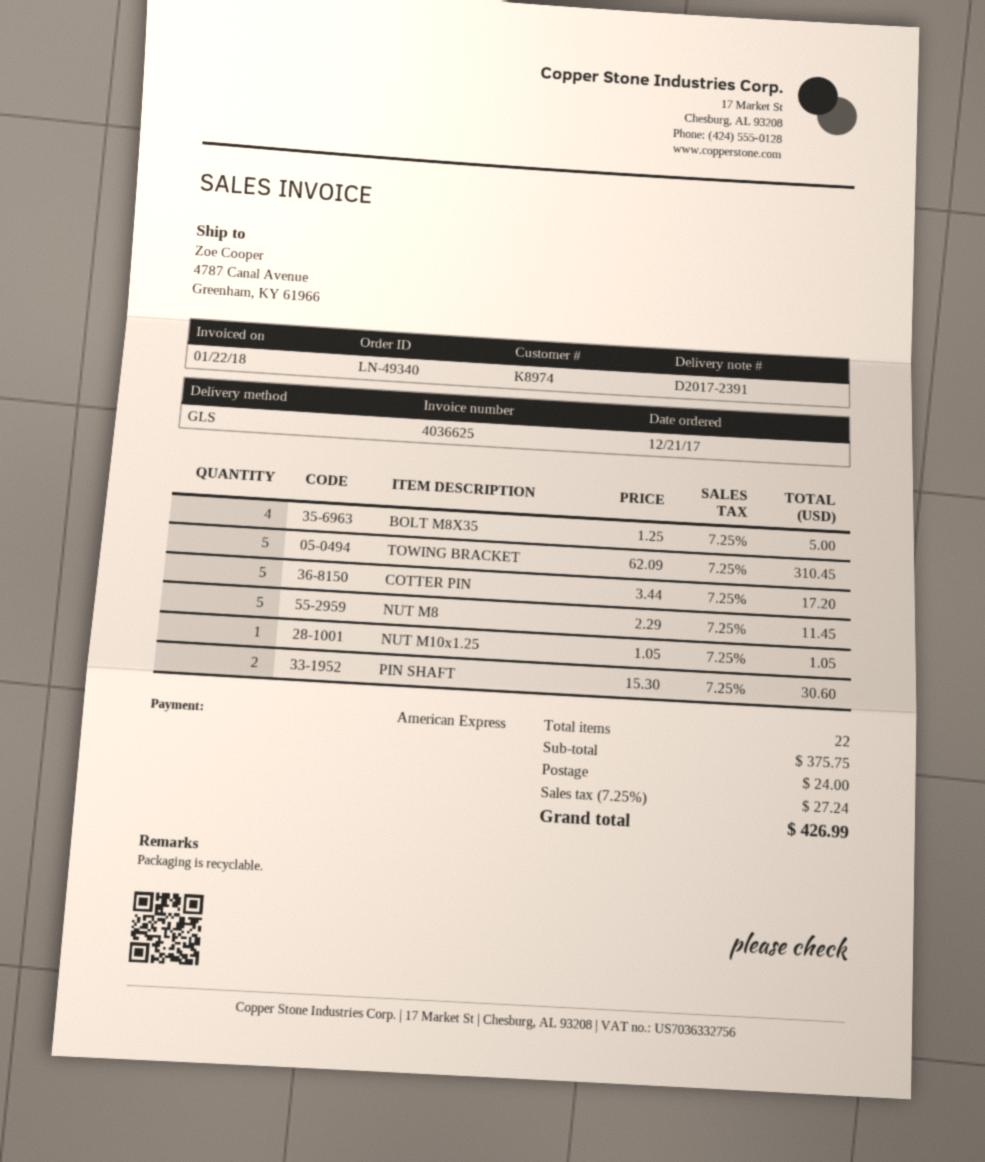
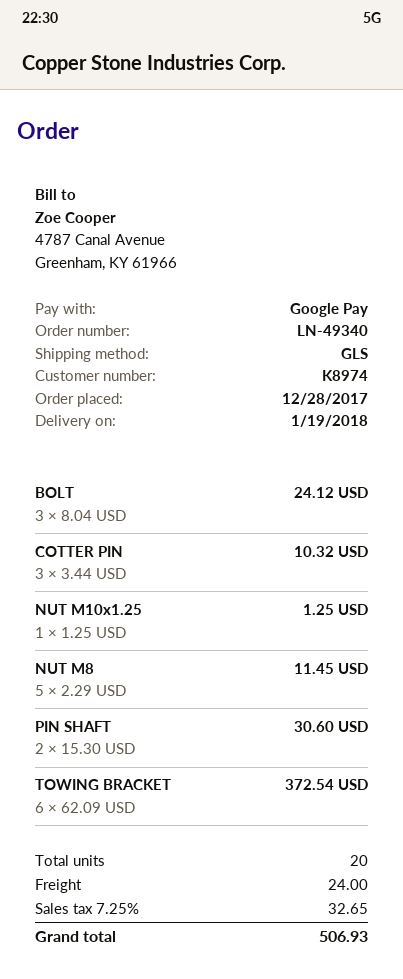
order date: 2017-12-21 -> 2017-12-28
payment method: American Express -> Google Pay
BOLT M8X35: 4 x 1.25 = 5.00 -> none
TOWING BRACKET: 5 x 62.09 = 310.45 -> 6 x 62.09 = 372.54
COTTER PIN: 5 x 3.44 = 17.20 -> 3 x 3.44 = 10.32
NUT M10x1.25: 1 x 1.05 = 1.05 -> 1 x 1.25 = 1.25
BOLT: none -> 3 x 8.04 = 24.12
total quantity: 22 -> 20
tax: 7.25% = 27.24 -> 7.25% = 32.65
total: 426.99 -> 506.93

